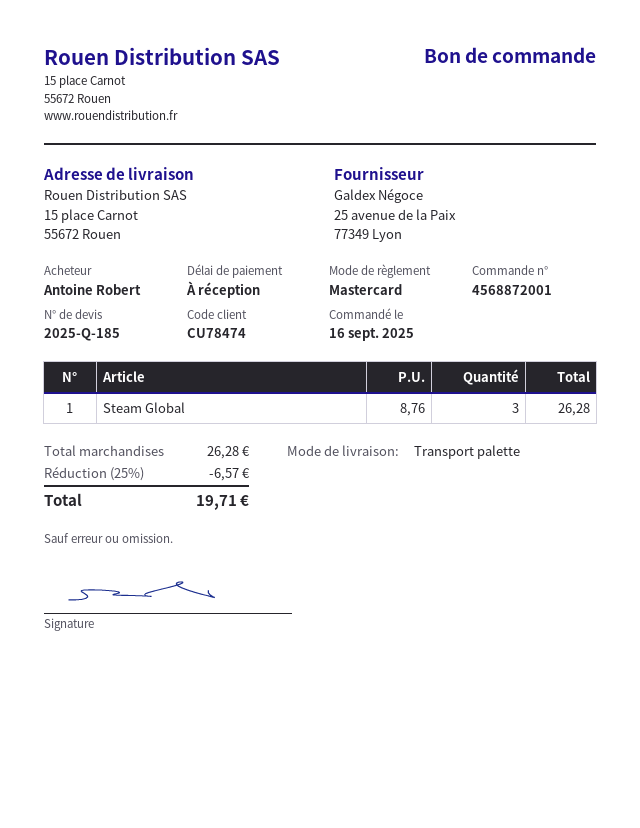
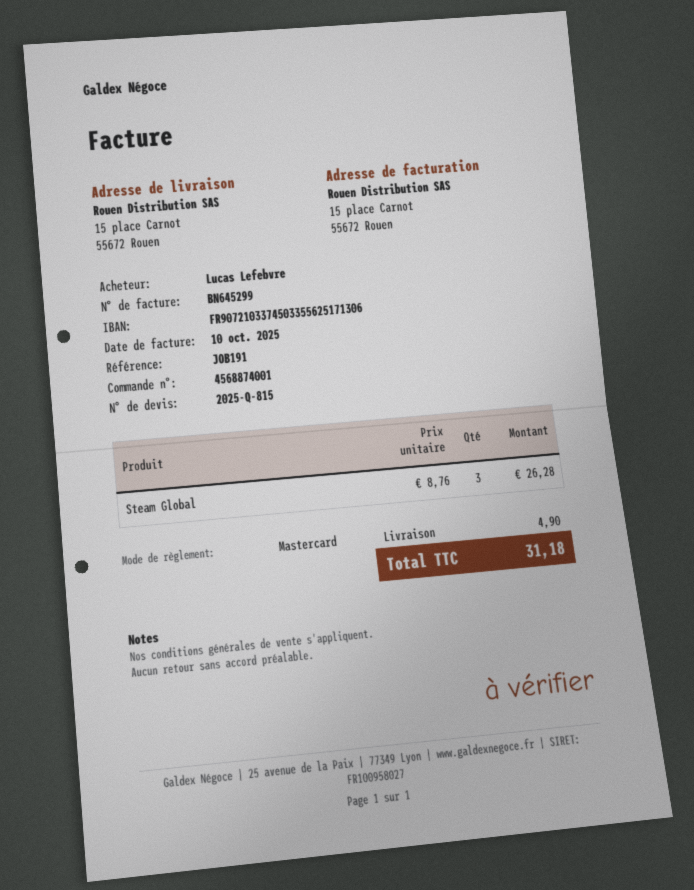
quote number: 2025-Q-185 -> 2025-Q-815
order number: 4568872001 -> 4568874001
ordered by: Antoine Robert -> Lucas Lefebvre
discount: 25% = 6.57 -> none
shipping: none -> 4.90
total: 19.71 -> 31.18

